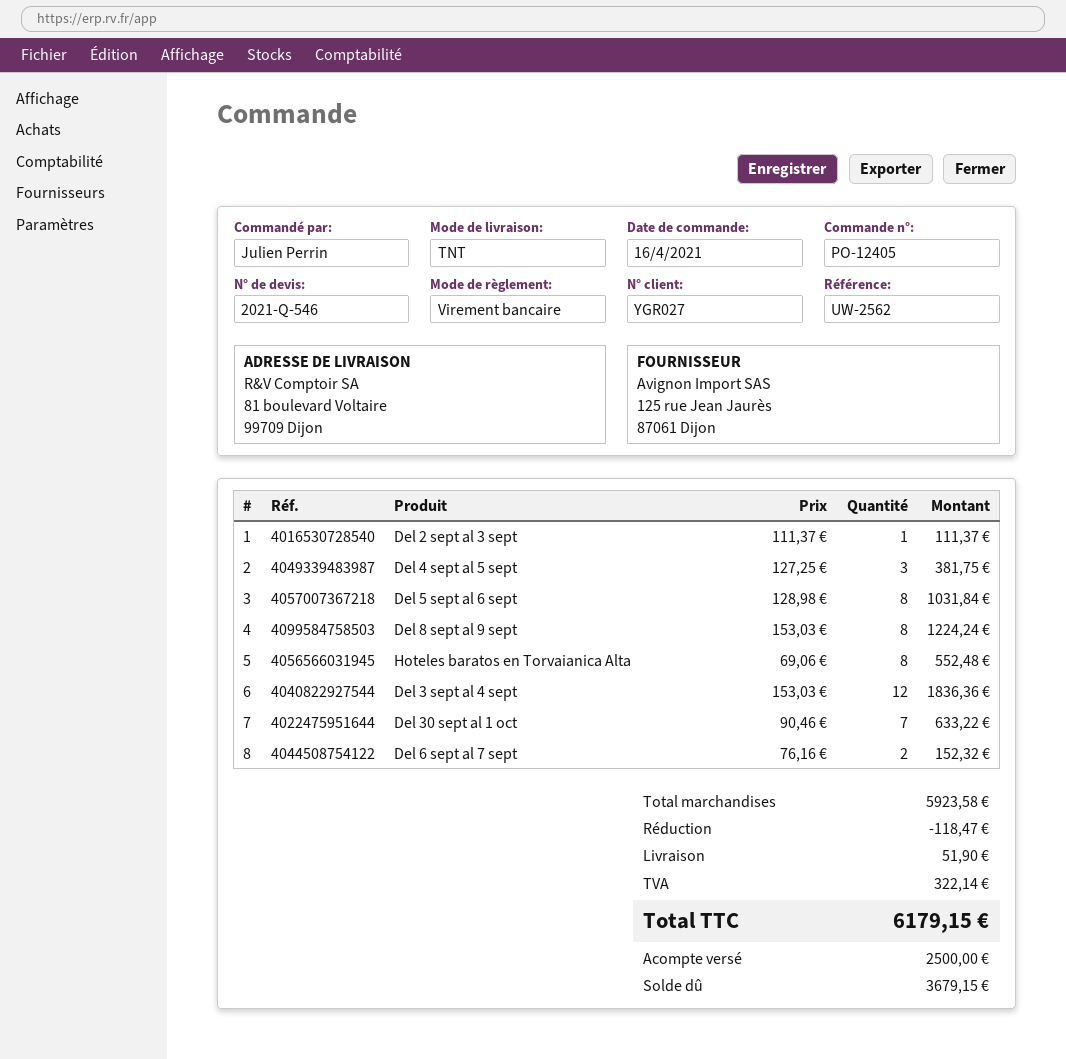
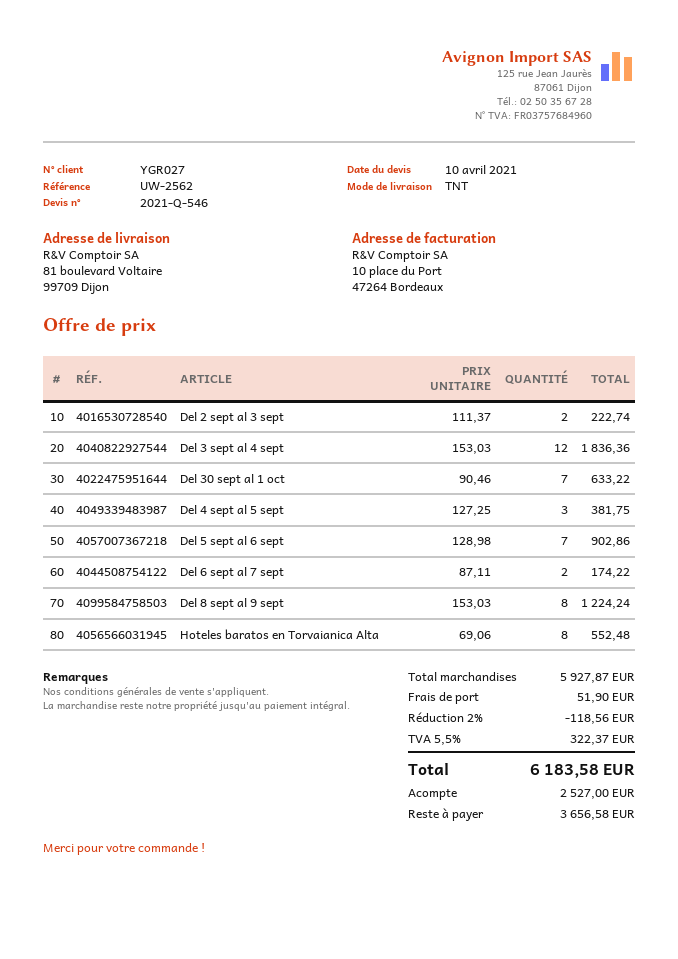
Del 2 sept al 3 sept: 1 x 111.37 = 111.37 -> 2 x 111.37 = 222.74
Del 5 sept al 6 sept: 8 x 128.98 = 1031.84 -> 7 x 128.98 = 902.86
Del 6 sept al 7 sept: 2 x 76.16 = 152.32 -> 2 x 87.11 = 174.22
subtotal: 5923.58 -> 5927.87
discount: 118.47 -> 118.56
tax: 322.14 -> 322.37
total: 6179.15 -> 6183.58
deposit: 2500.00 -> 2527.00
balance: 3679.15 -> 3656.58

